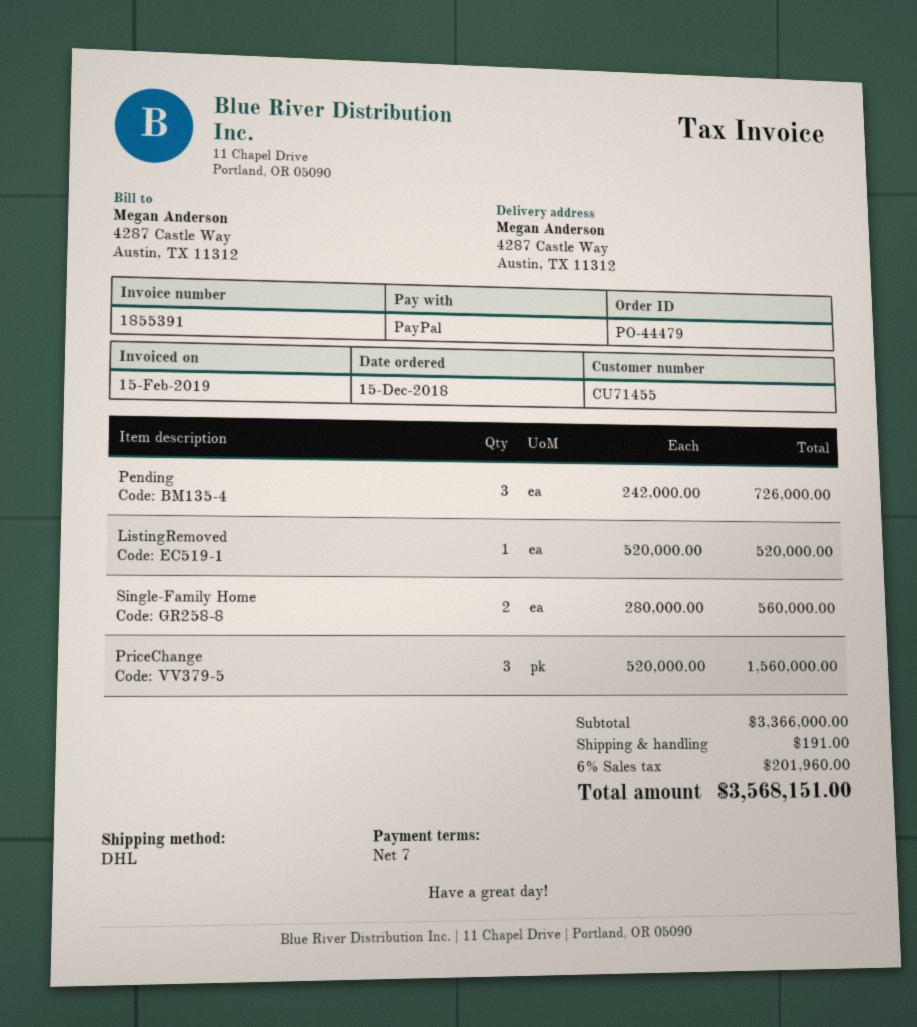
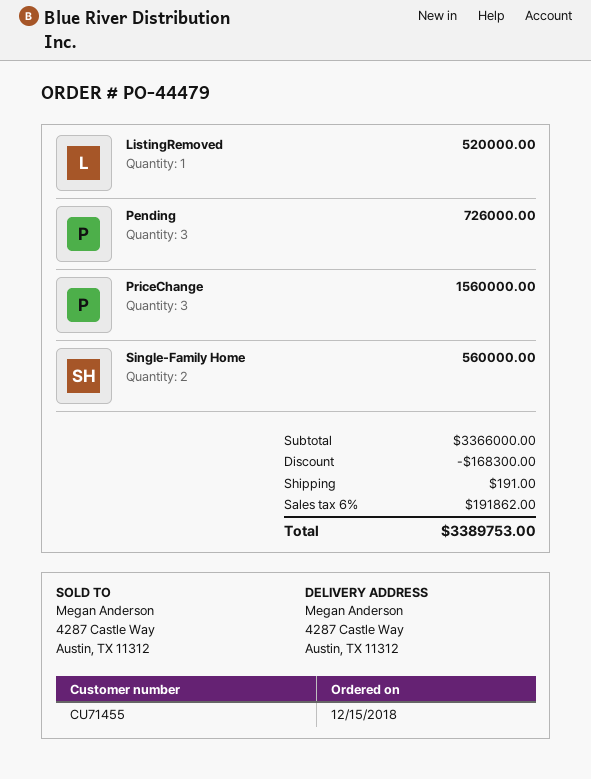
discount: none -> 168300.00
tax: 6% = 201960.00 -> 6% = 191862.00
total: 3568151.00 -> 3389753.00

